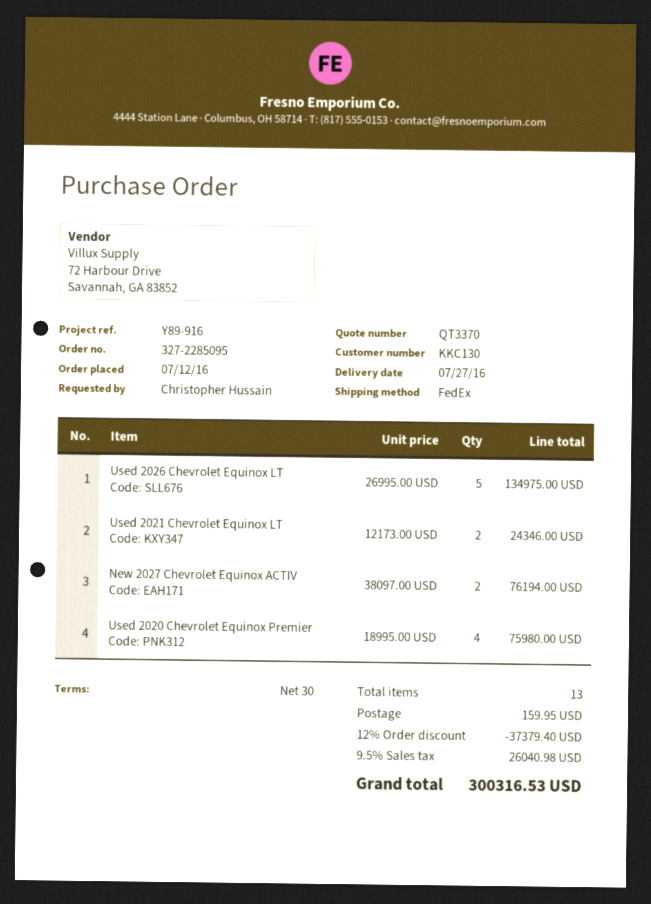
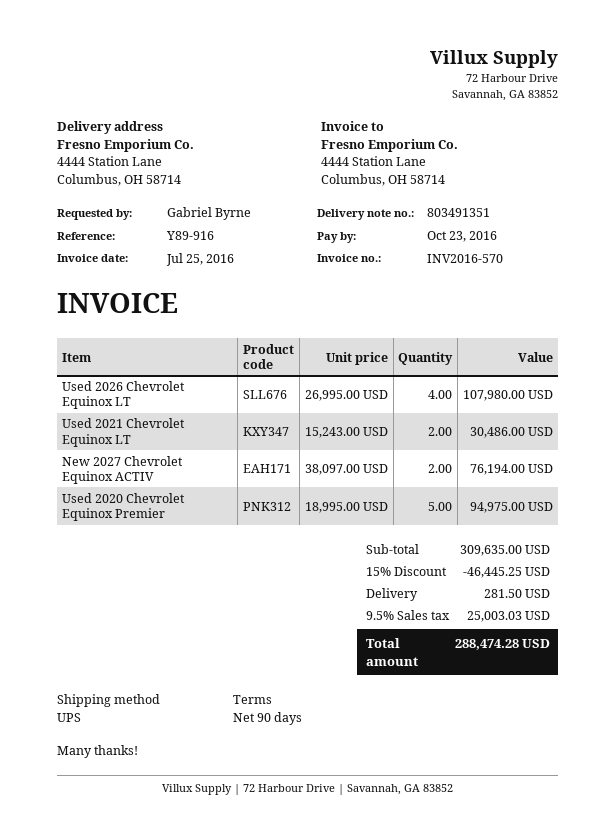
payment terms: 30 days -> 90 days
ordered by: Christopher Hussain -> Gabriel Byrne
shipping method: FedEx -> UPS
Used 2026 Chevrolet Equinox LT: 5 x 26995.00 = 134975.00 -> 4 x 26995.00 = 107980.00
Used 2021 Chevrolet Equinox LT: 2 x 12173.00 = 24346.00 -> 2 x 15243.00 = 30486.00
Used 2020 Chevrolet Equinox Premier: 4 x 18995.00 = 75980.00 -> 5 x 18995.00 = 94975.00
discount: 12% = 37379.40 -> 15% = 46445.25
shipping: 159.95 -> 281.50
tax: 9.5% = 26040.98 -> 9.5% = 25003.03
total: 300316.53 -> 288474.28

